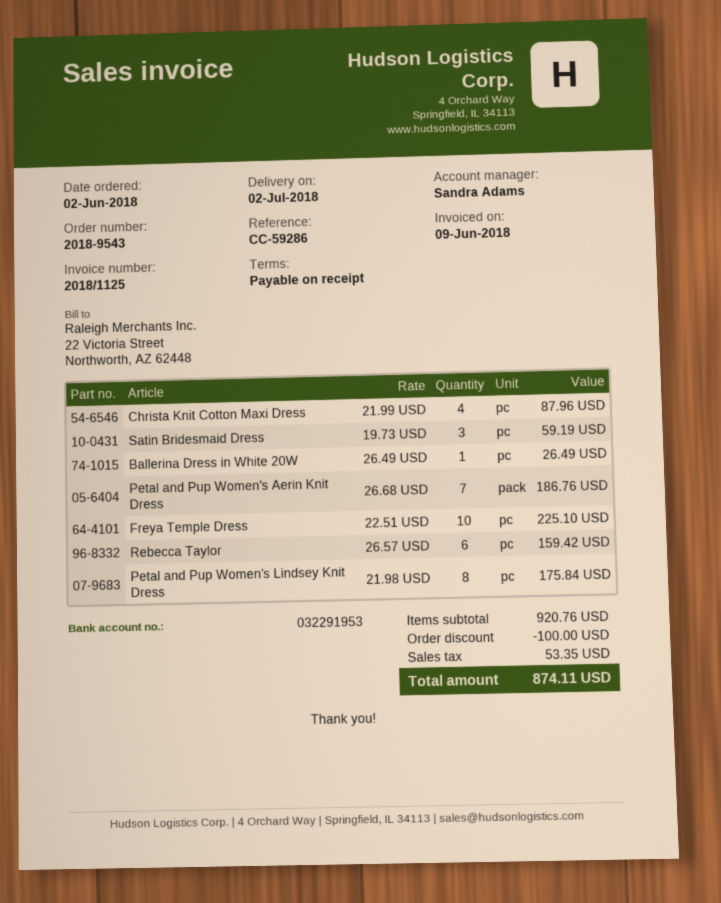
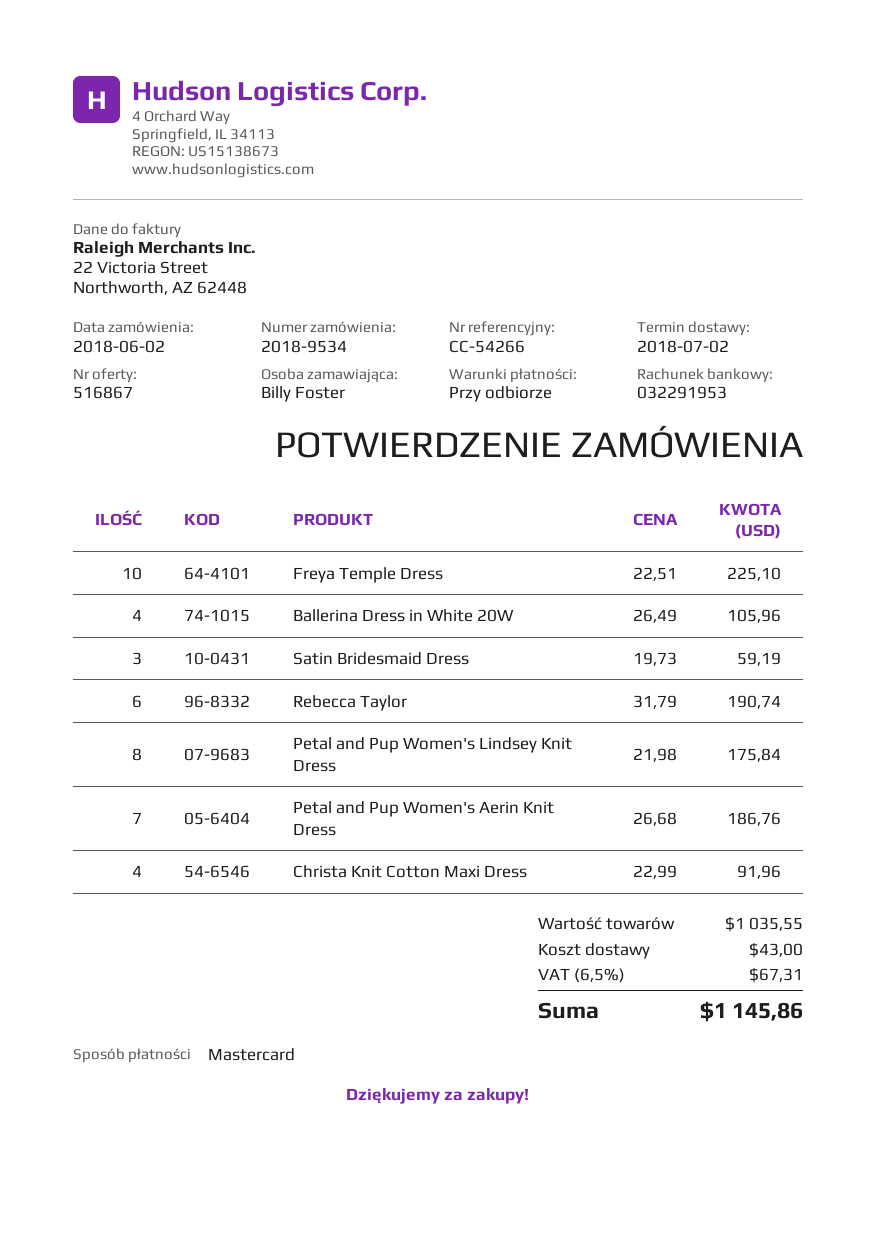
order number: 2018-9543 -> 2018-9534
reference: CC-59286 -> CC-54266
Christa Knit Cotton Maxi Dress: 4 x 21.99 = 87.96 -> 4 x 22.99 = 91.96
Ballerina Dress in White 20W: 1 x 26.49 = 26.49 -> 4 x 26.49 = 105.96
Rebecca Taylor: 6 x 26.57 = 159.42 -> 6 x 31.79 = 190.74
subtotal: 920.76 -> 1035.55
discount: 100.00 -> none
shipping: none -> 43.00
tax: 53.35 -> 67.31
total: 874.11 -> 1145.86

